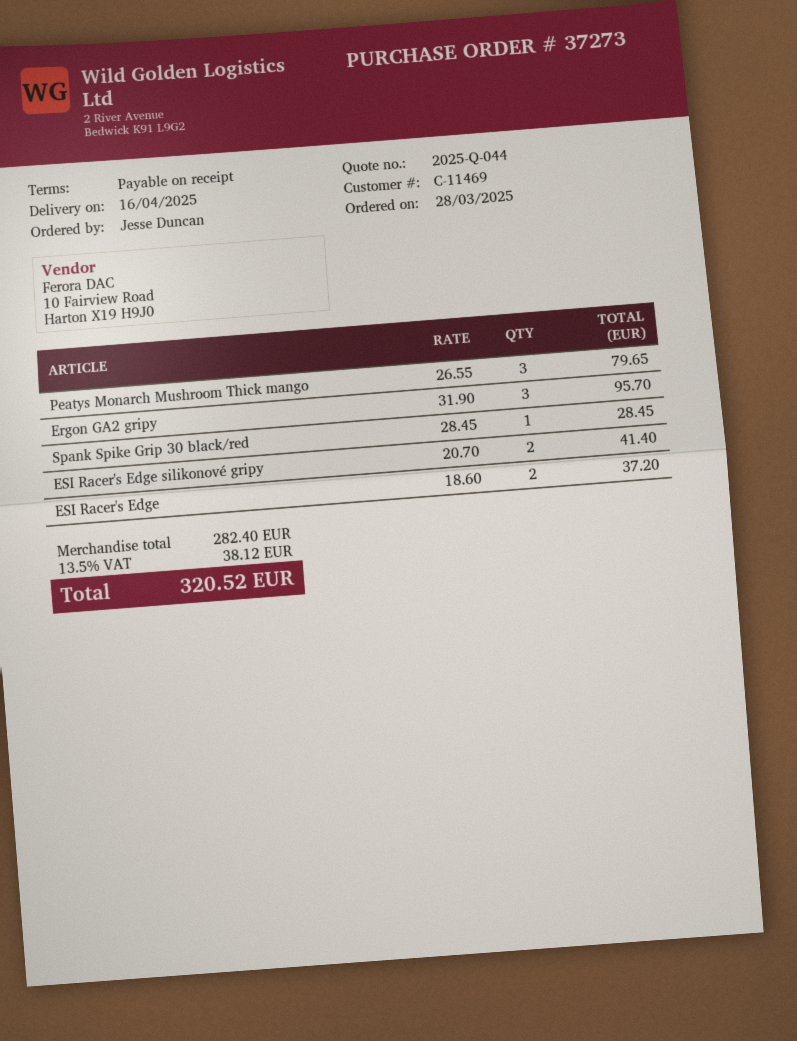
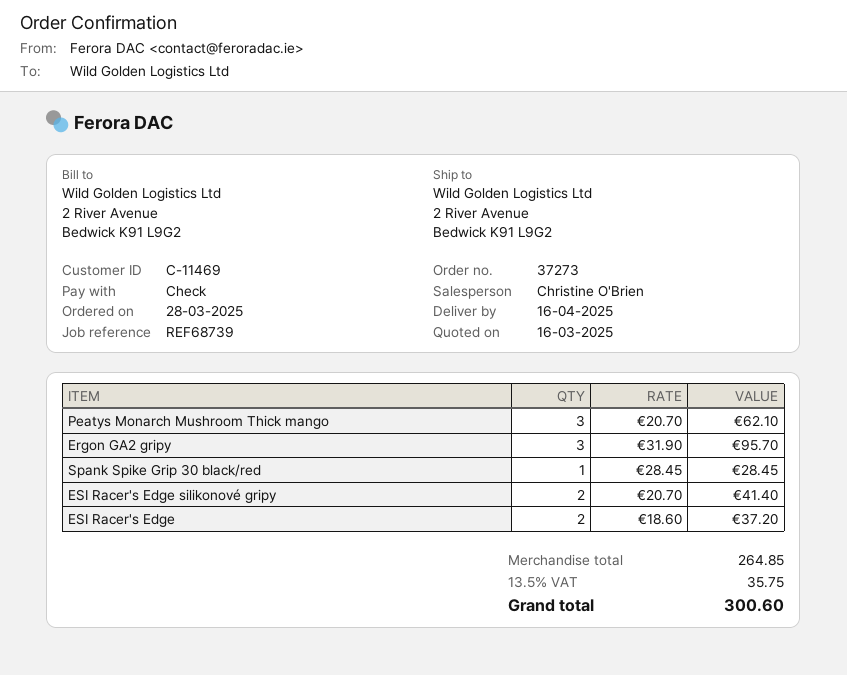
Peatys Monarch Mushroom Thick mango: 3 x 26.55 = 79.65 -> 3 x 20.70 = 62.10
subtotal: 282.40 -> 264.85
tax: 13.5% = 38.12 -> 13.5% = 35.75
total: 320.52 -> 300.60

